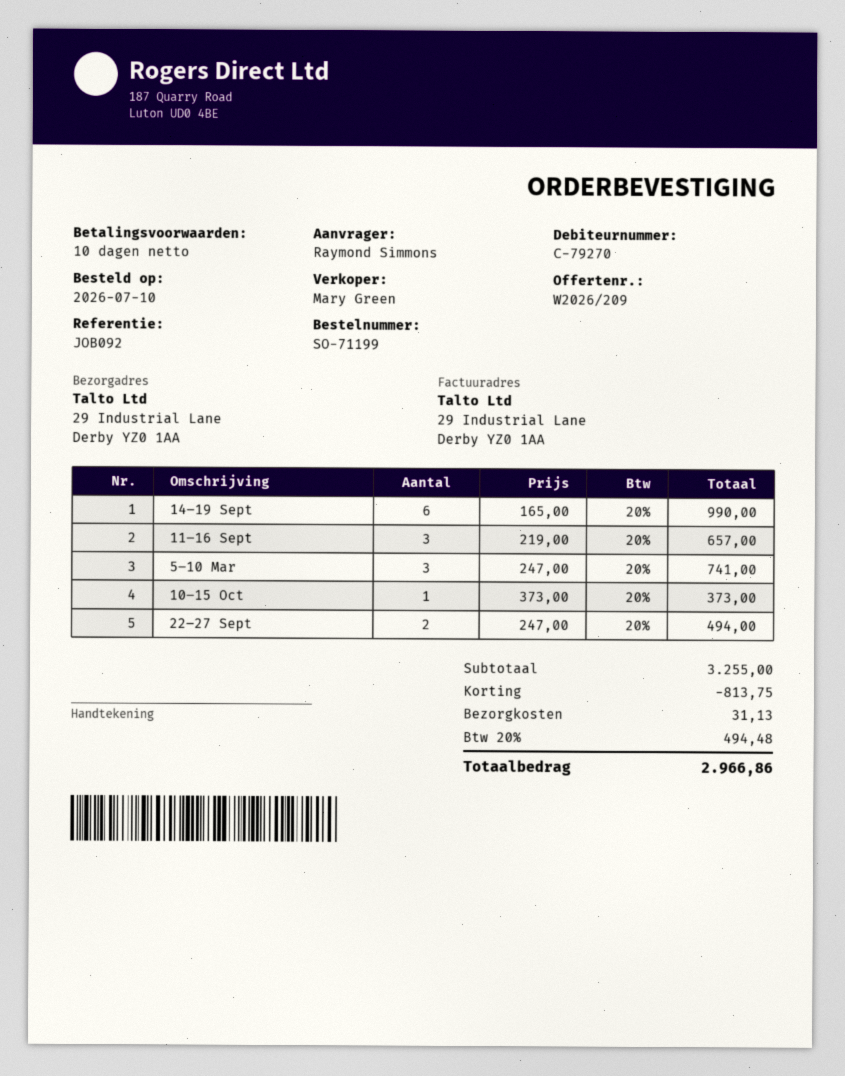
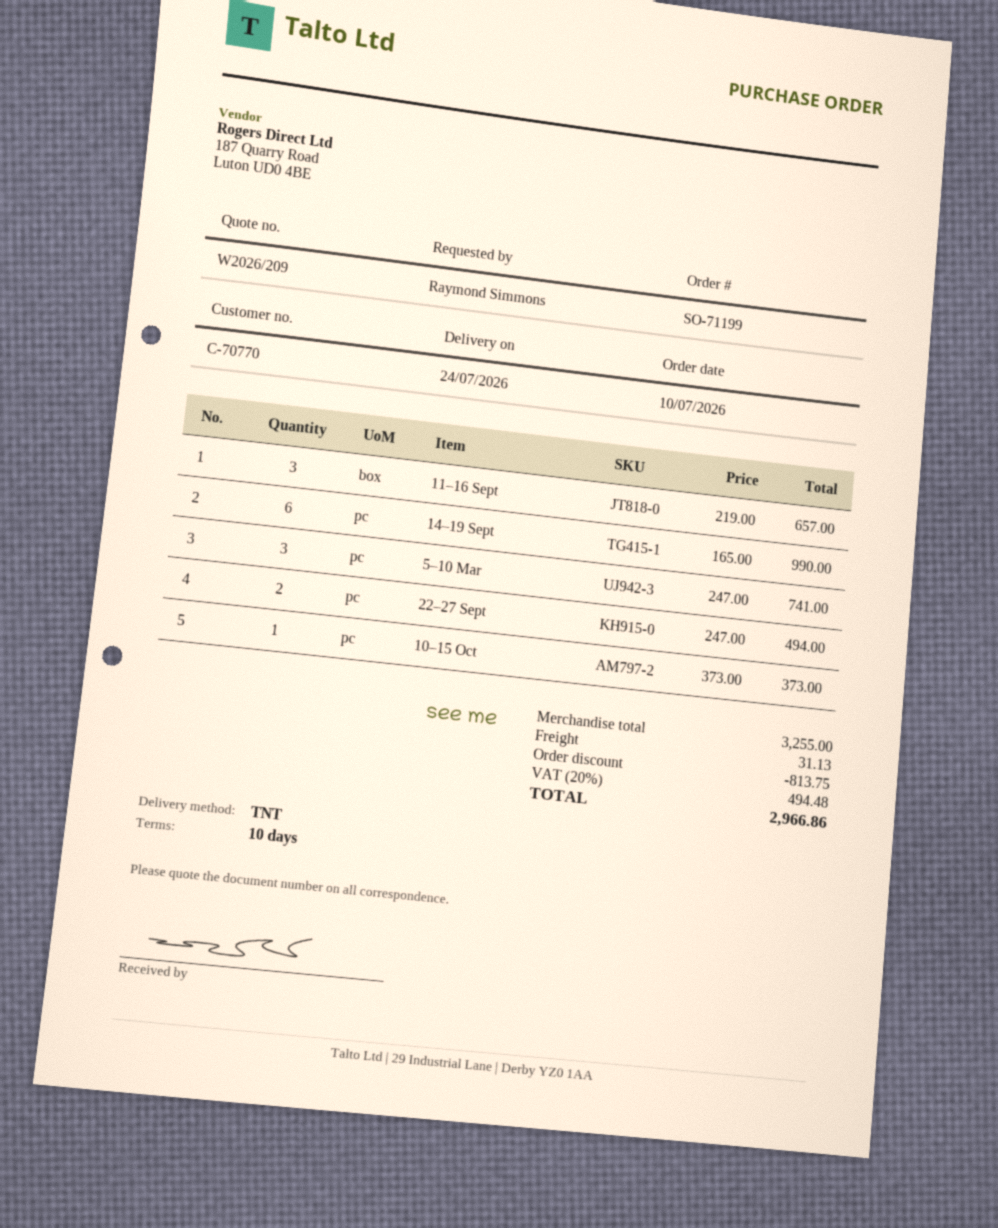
customer number: C-79270 -> C-70770

